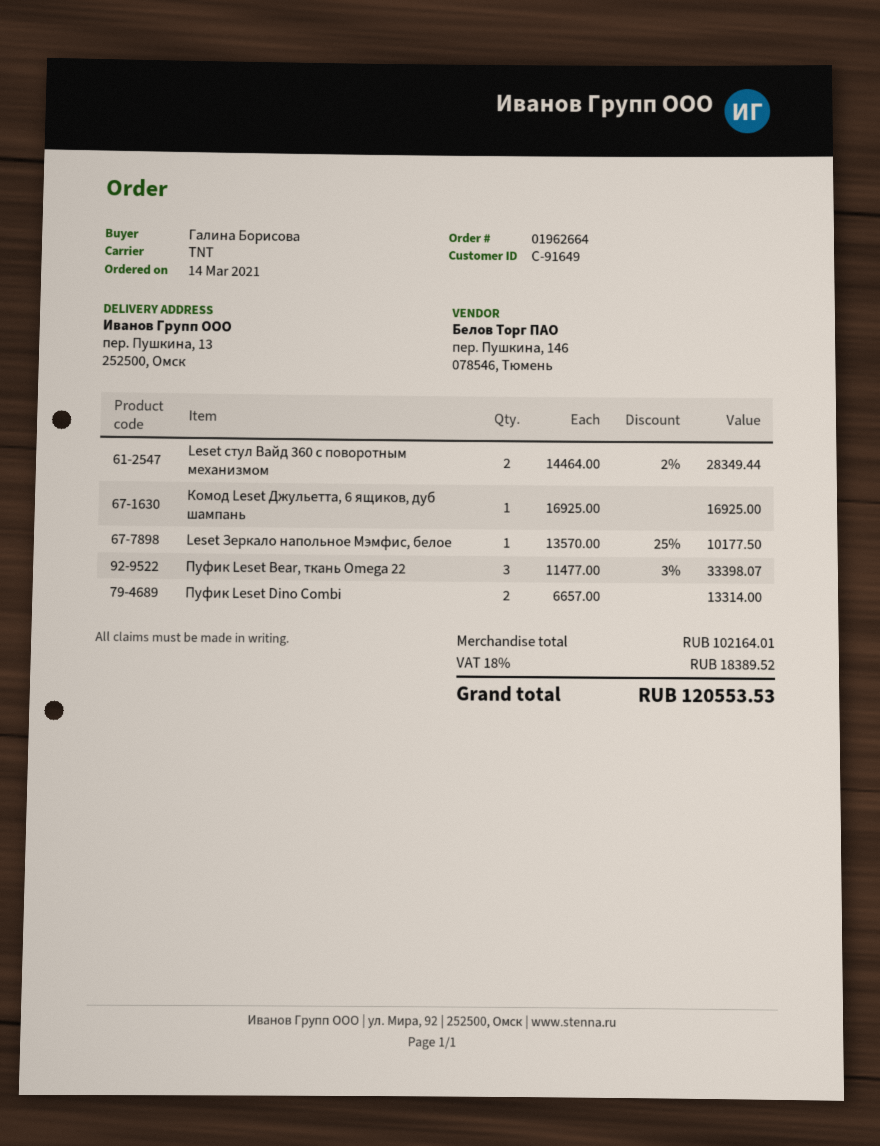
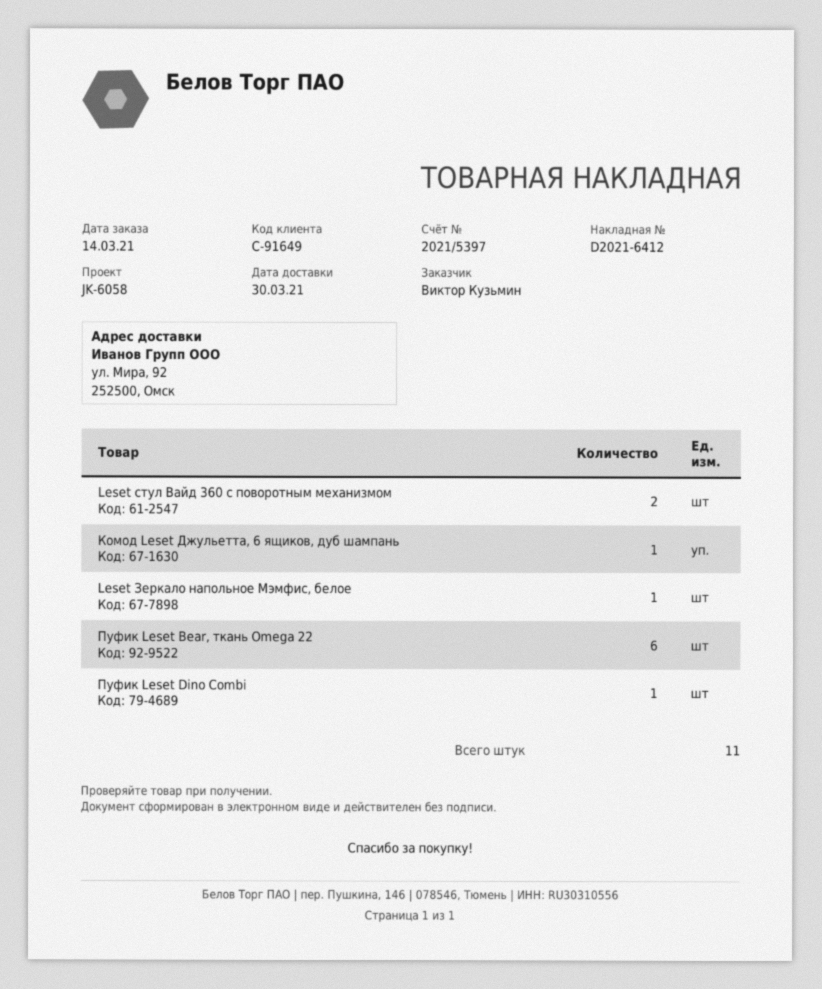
ordered by: Галина Борисова -> Виктор Кузьмин
ship to: пер. Пушкина, 13, 252500, Омск -> ул. Мира, 92, 252500, Омск
Пуфик Leset Bear, ткань Omega 22: 3 -> 6
Пуфик Leset Dino Combi: 2 -> 1

